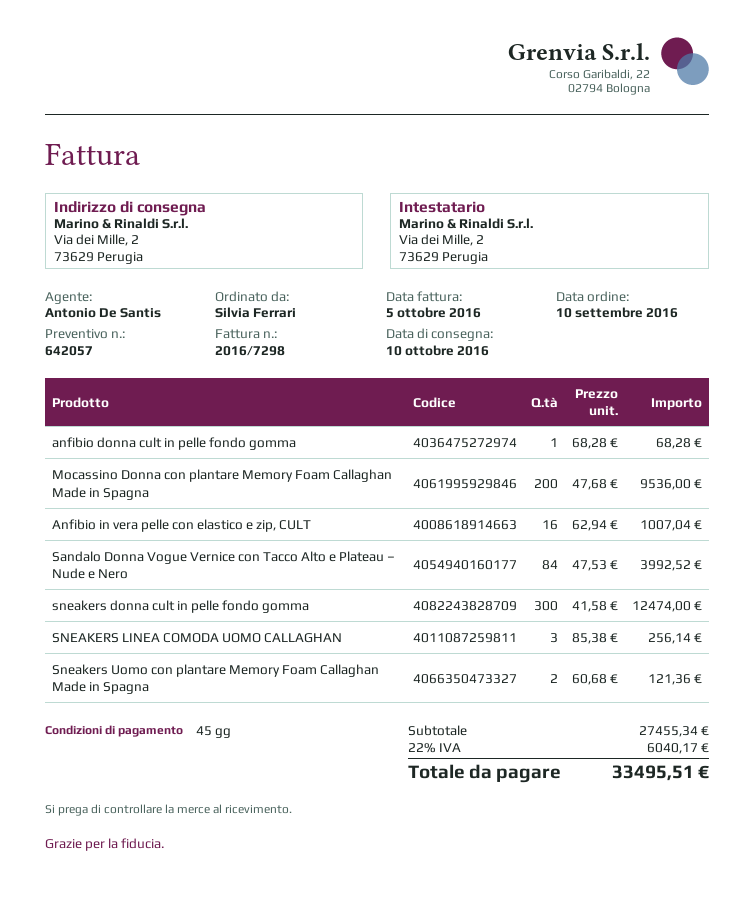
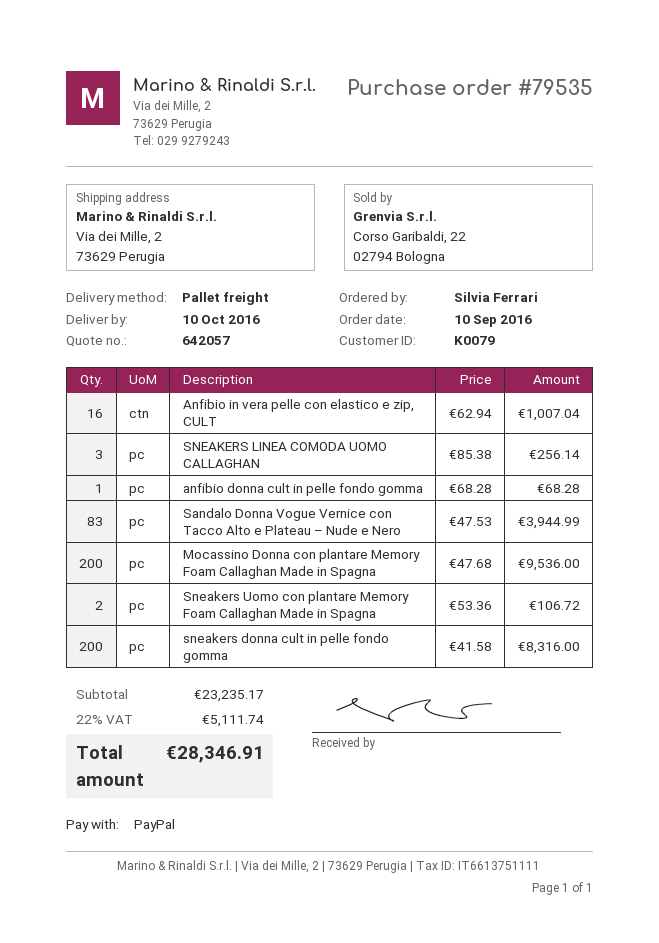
Sandalo Donna Vogue Vernice con Tacco Alto e Plateau – Nude e Nero: 84 x 47.53 = 3992.52 -> 83 x 47.53 = 3944.99
sneakers donna cult in pelle fondo gomma: 300 x 41.58 = 12474.00 -> 200 x 41.58 = 8316.00
Sneakers Uomo con plantare Memory Foam Callaghan Made in Spagna: 2 x 60.68 = 121.36 -> 2 x 53.36 = 106.72
subtotal: 27455.34 -> 23235.17
tax: 22% = 6040.17 -> 22% = 5111.74
total: 33495.51 -> 28346.91

